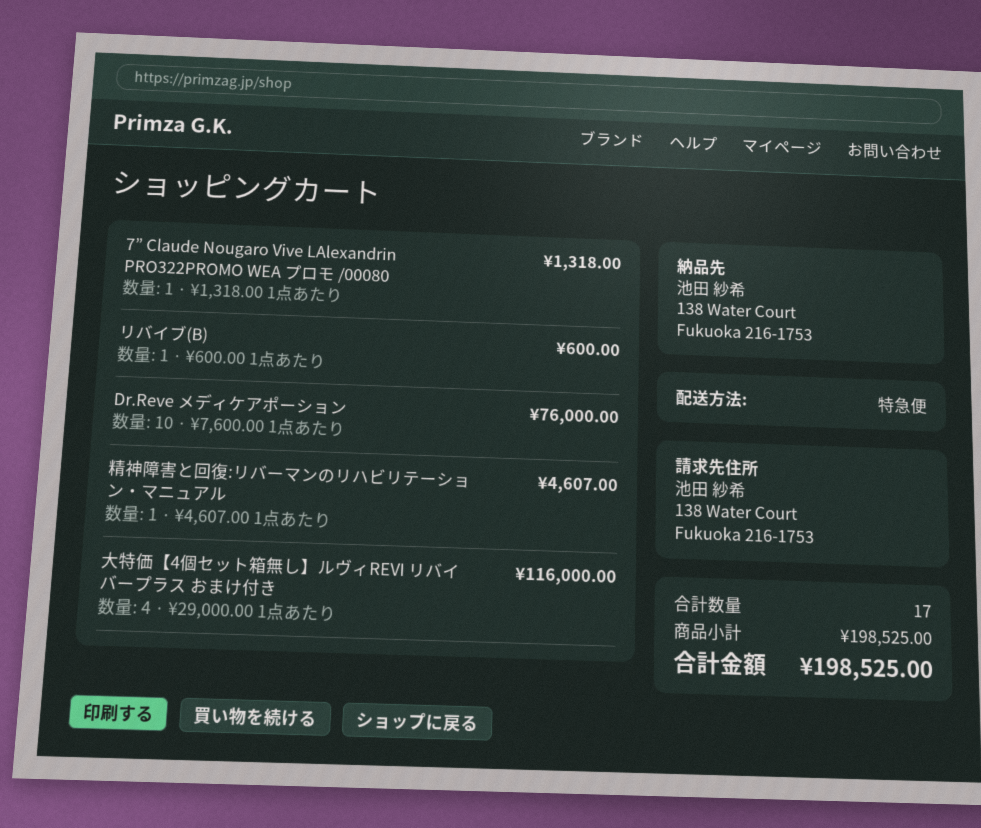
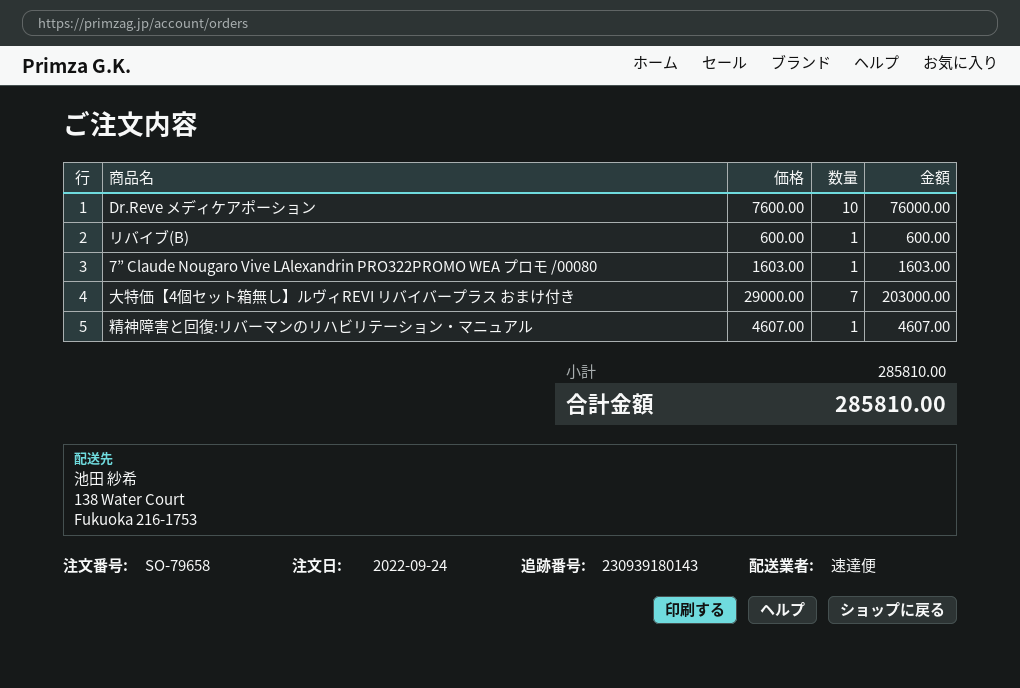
7” Claude Nougaro Vive LAlexandrin PRO322PROMO WEA プロモ /00080: 1 x 1318.00 = 1318.00 -> 1 x 1603.00 = 1603.00
大特価【4個セット箱無し】ルヴィREVI リバイバープラス おまけ付き: 4 x 29000.00 = 116000.00 -> 7 x 29000.00 = 203000.00
subtotal: 198525.00 -> 285810.00
total: 198525.00 -> 285810.00

